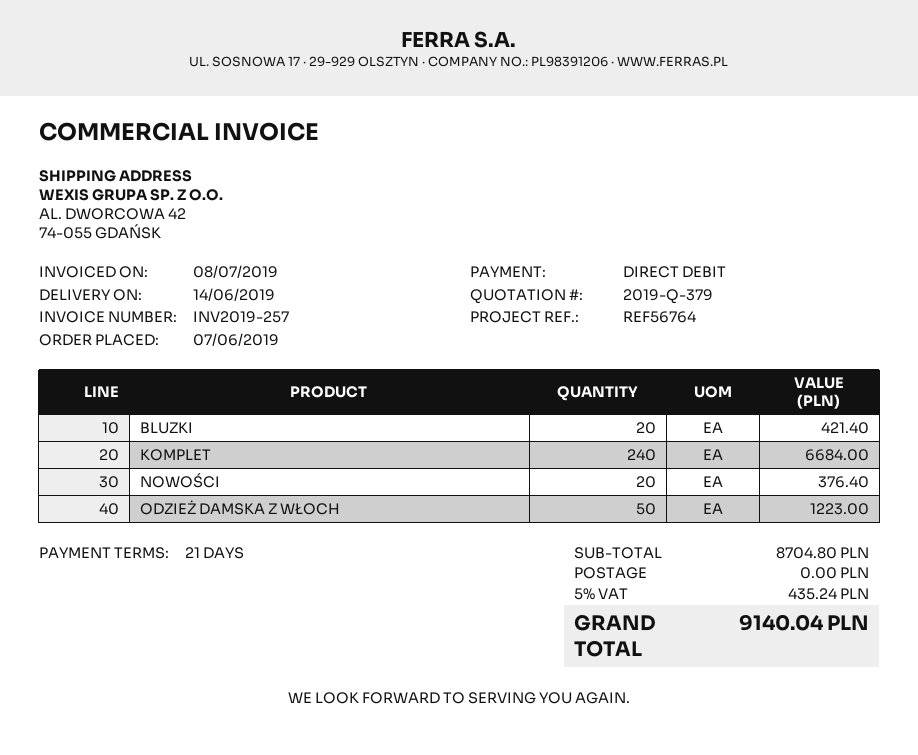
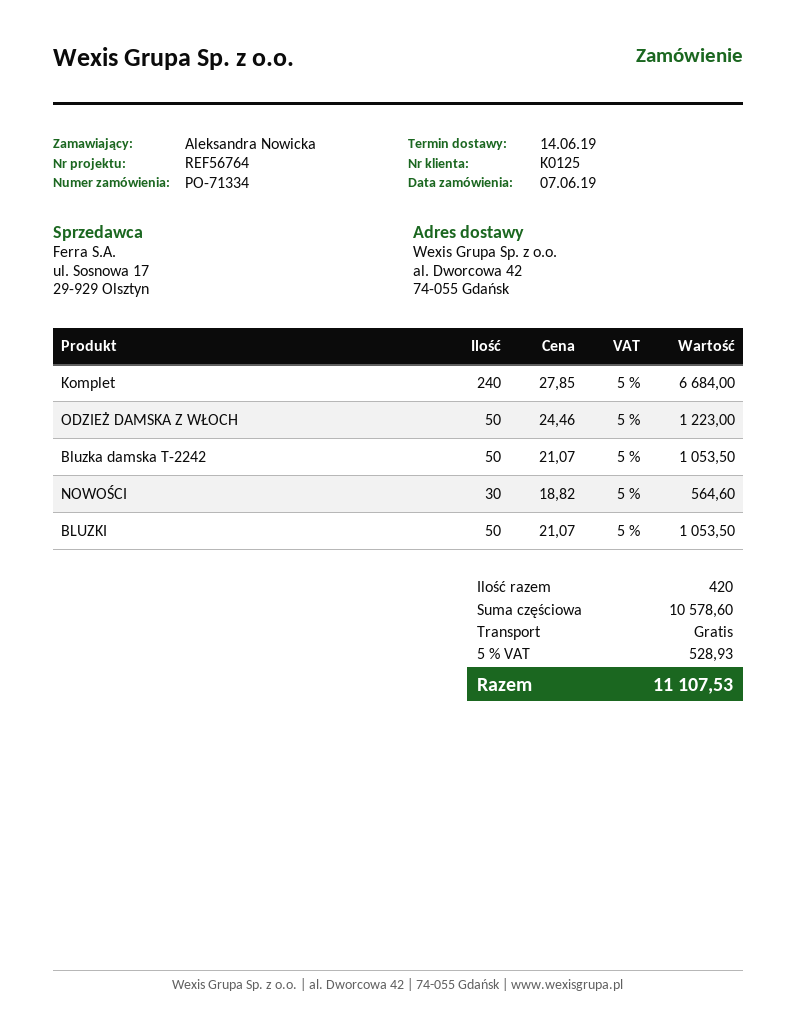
BLUZKI: 20 for 421.40 -> 50 for 1053.50
NOWOŚCI: 20 for 376.40 -> 30 for 564.60
Bluzka damska T-2242: none -> 50 for 1053.50
subtotal: 8704.80 -> 10578.60
tax: 5% = 435.24 -> 5% = 528.93
total: 9140.04 -> 11107.53

